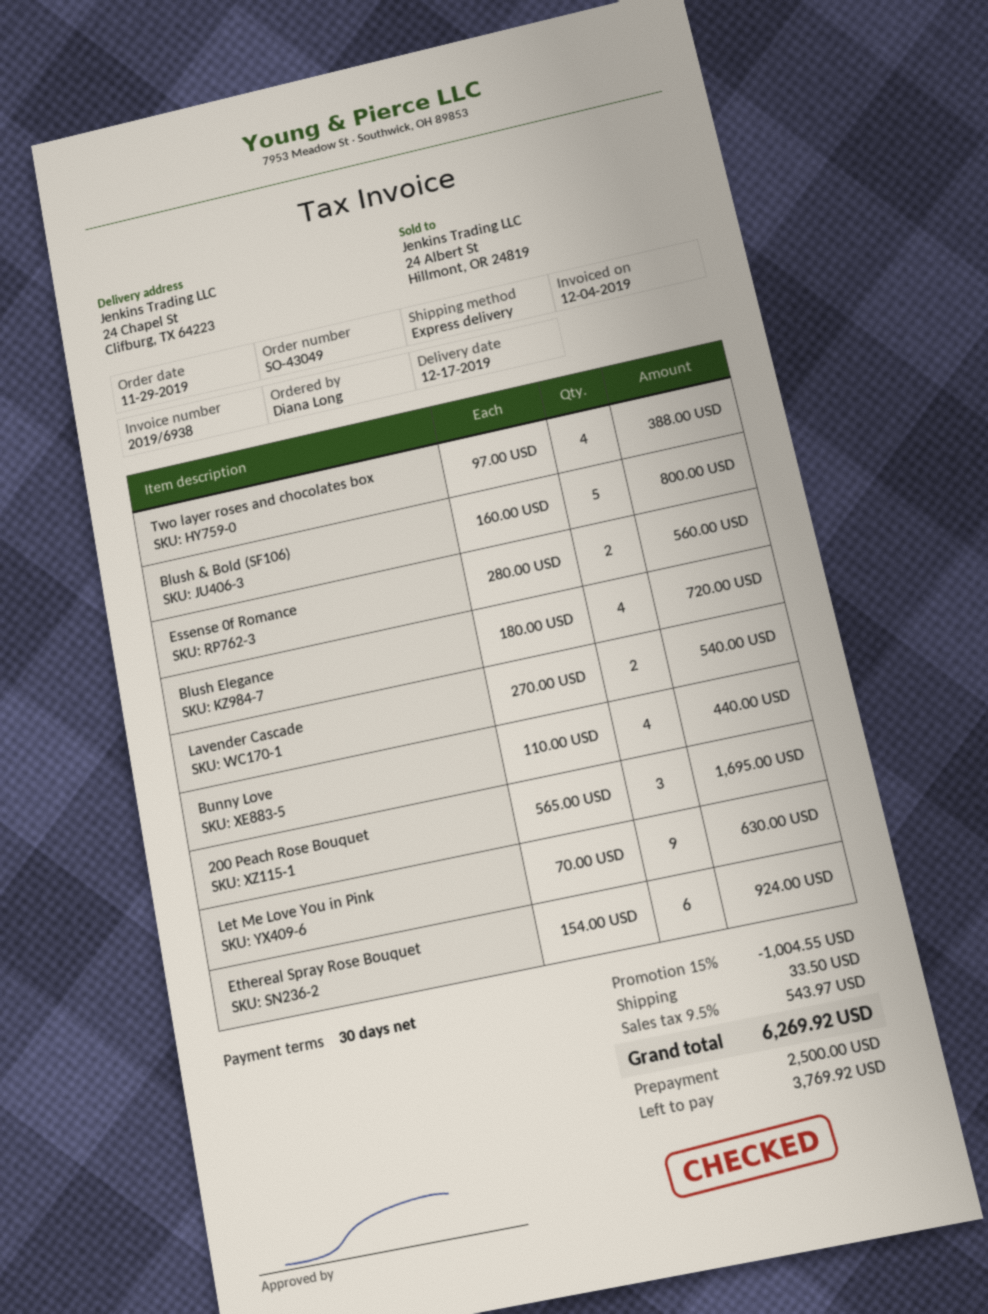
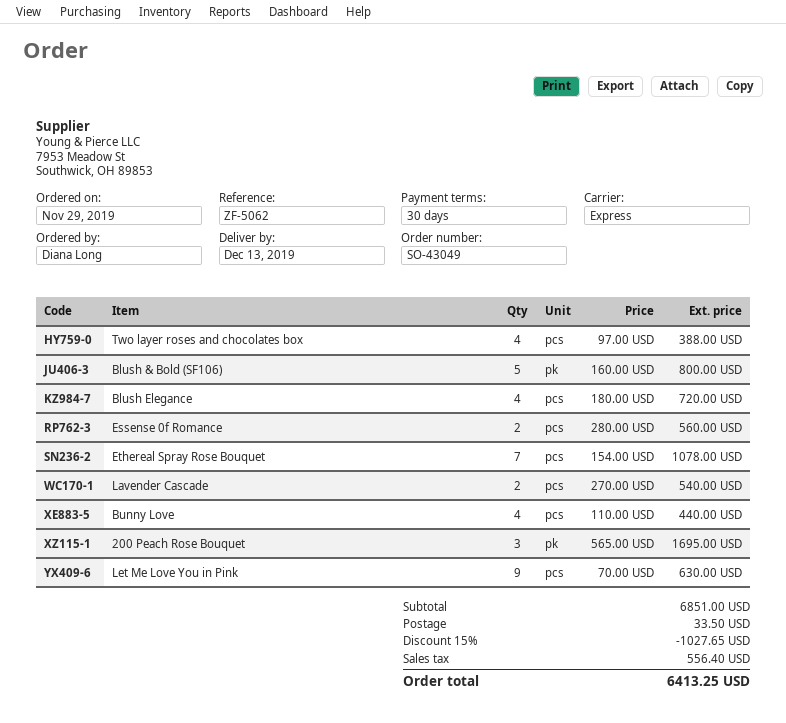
delivery date: 2019-12-17 -> 2019-12-13
Ethereal Spray Rose Bouquet: 6 x 154.00 = 924.00 -> 7 x 154.00 = 1078.00
discount: 15% = 1004.55 -> 15% = 1027.65
tax: 543.97 -> 556.40
total: 6269.92 -> 6413.25

